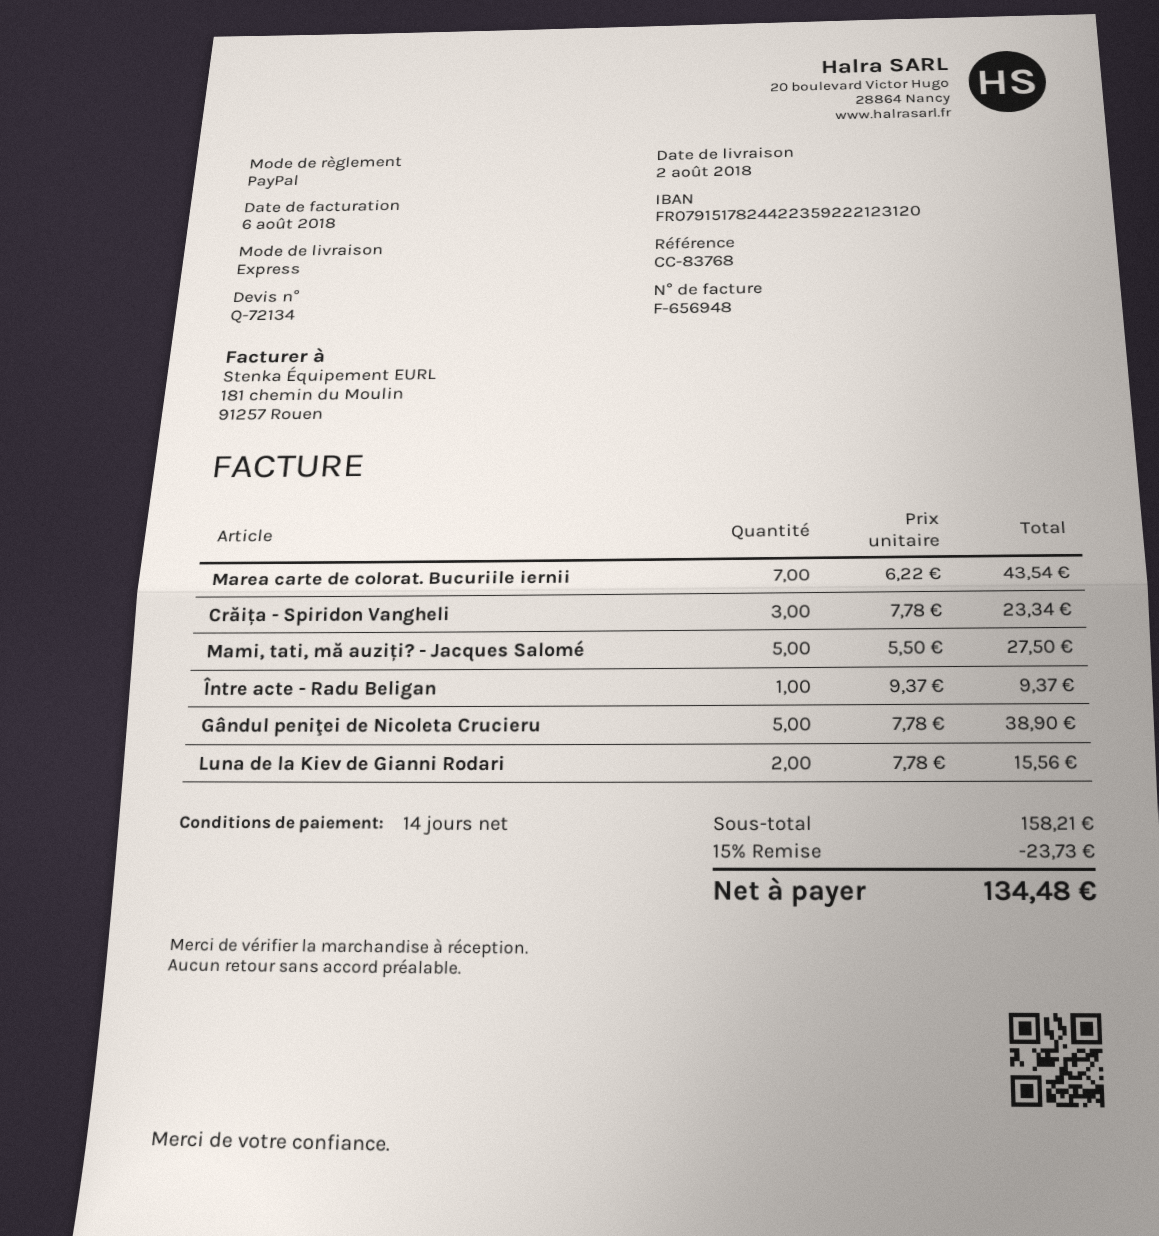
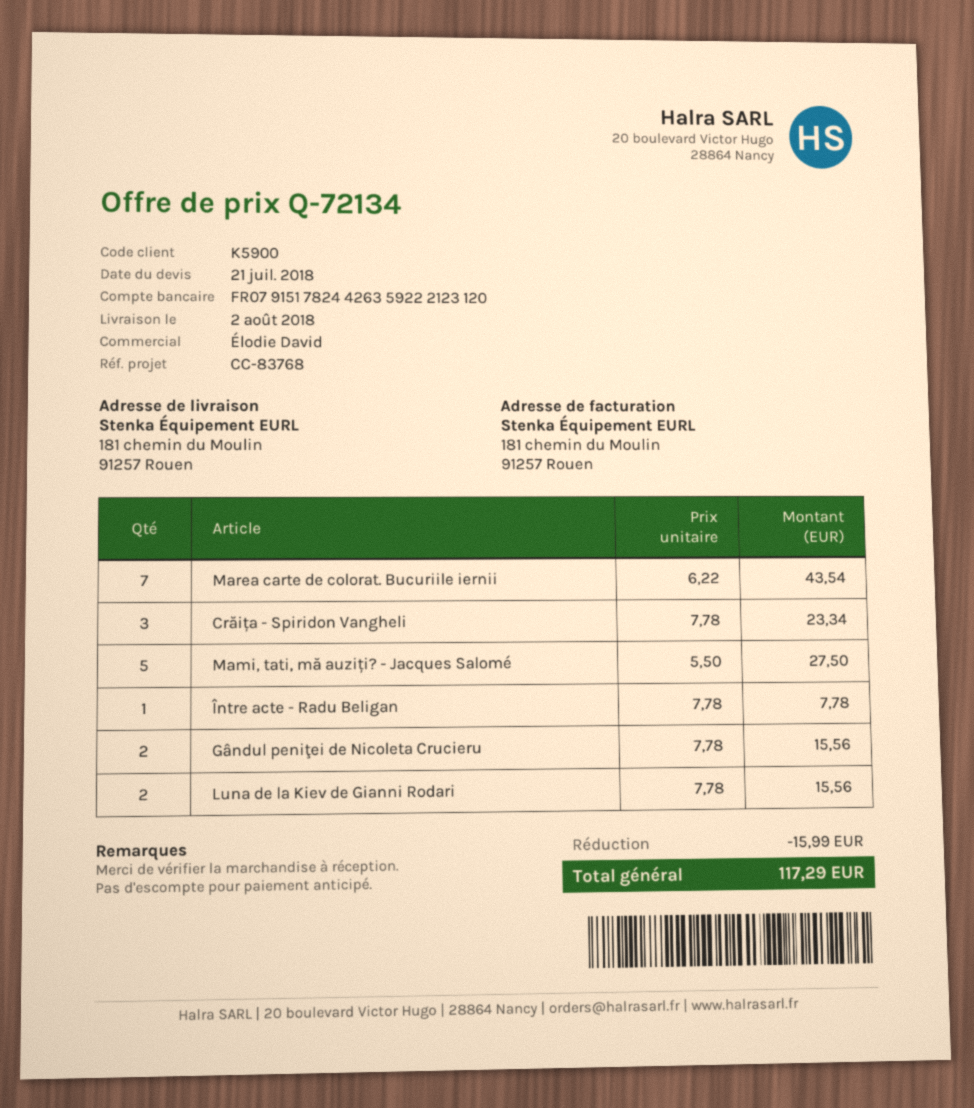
bank account: FR0791517824422359222123120 -> FR0791517824426359222123120
Între acte - Radu Beligan: 1 x 9.37 = 9.37 -> 1 x 7.78 = 7.78
Gândul peniţei de Nicoleta Crucieru: 5 x 7.78 = 38.90 -> 2 x 7.78 = 15.56
discount: 23.73 -> 15.99
total: 134.48 -> 117.29

